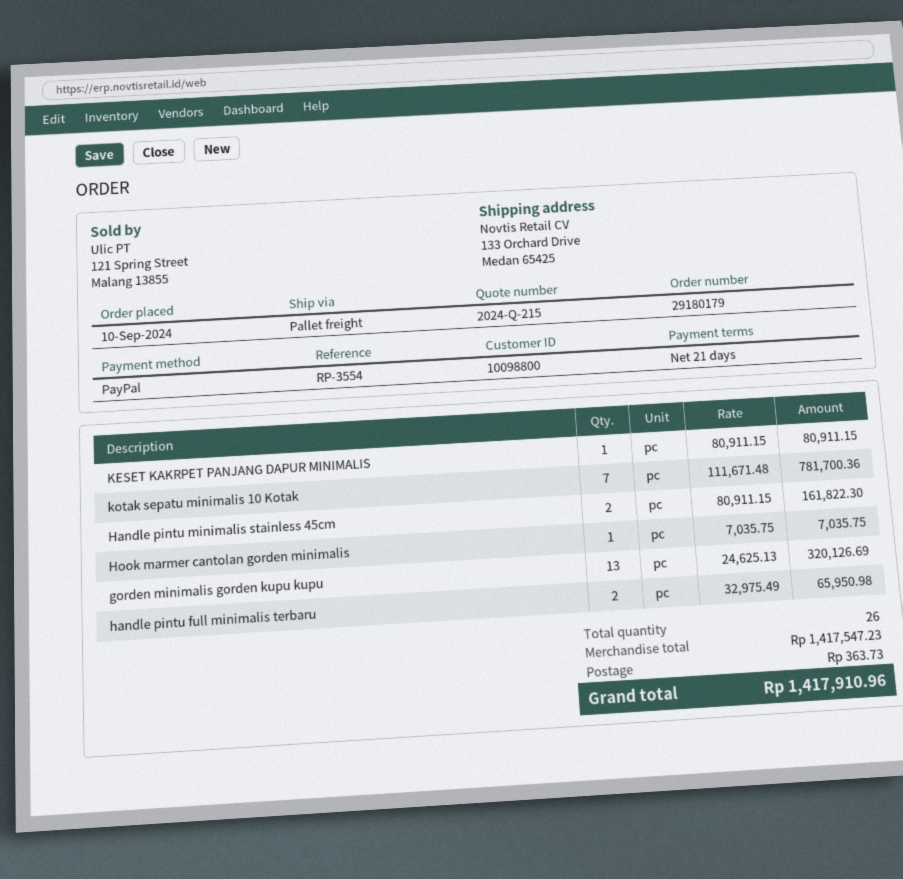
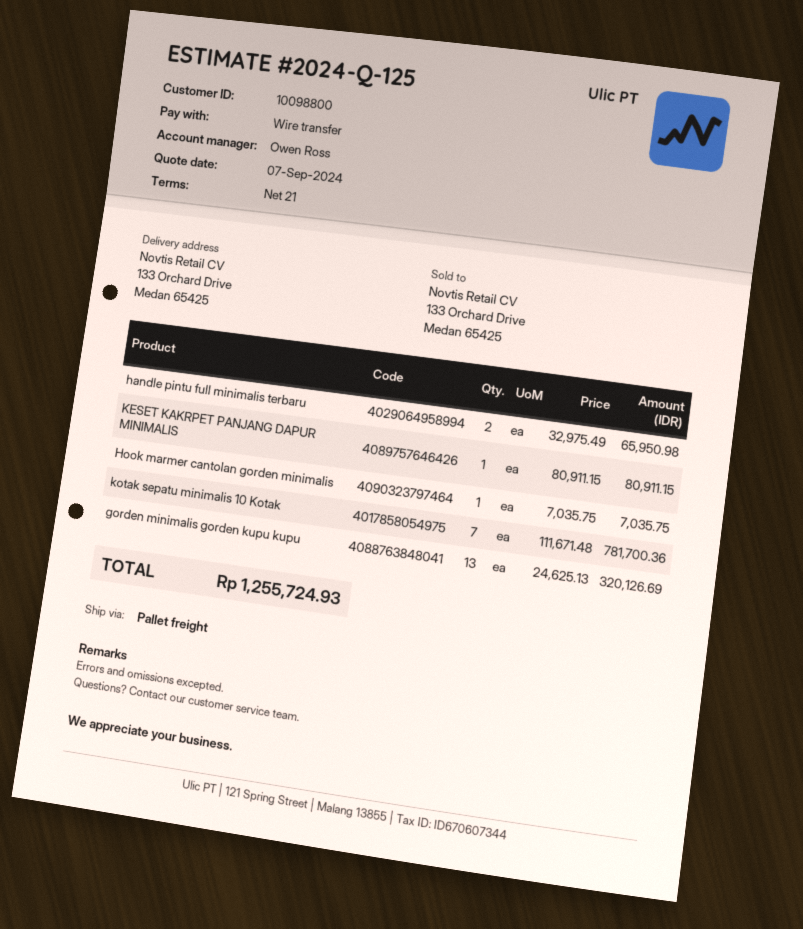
quote number: 2024-Q-215 -> 2024-Q-125
payment method: PayPal -> bank transfer
Handle pintu minimalis stainless 45cm: 2 x 80911.15 = 161822.30 -> none
shipping: 363.73 -> none
total: 1417910.96 -> 1255724.93

